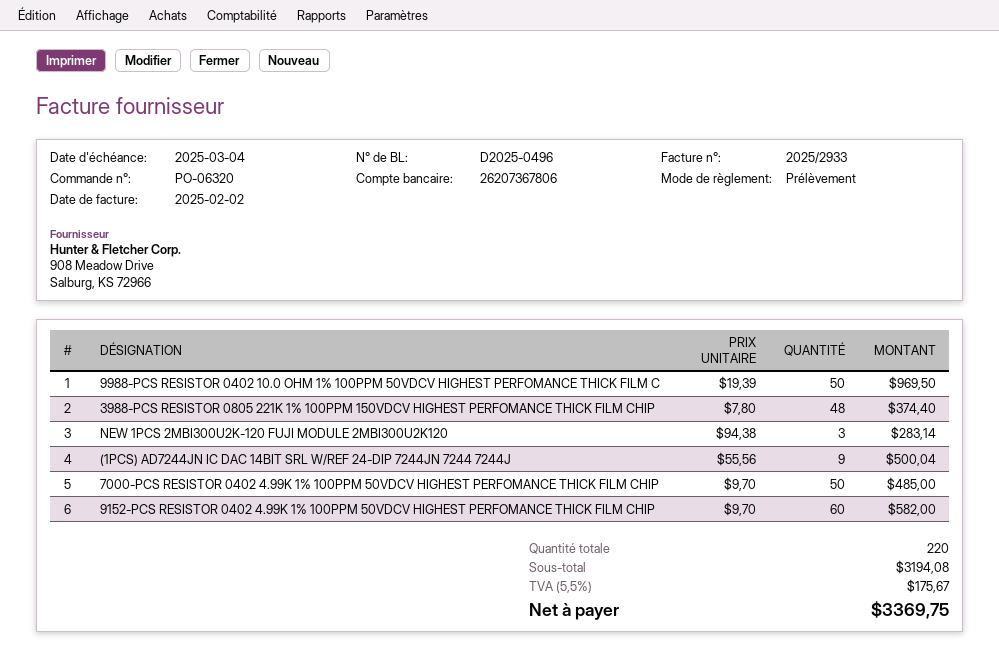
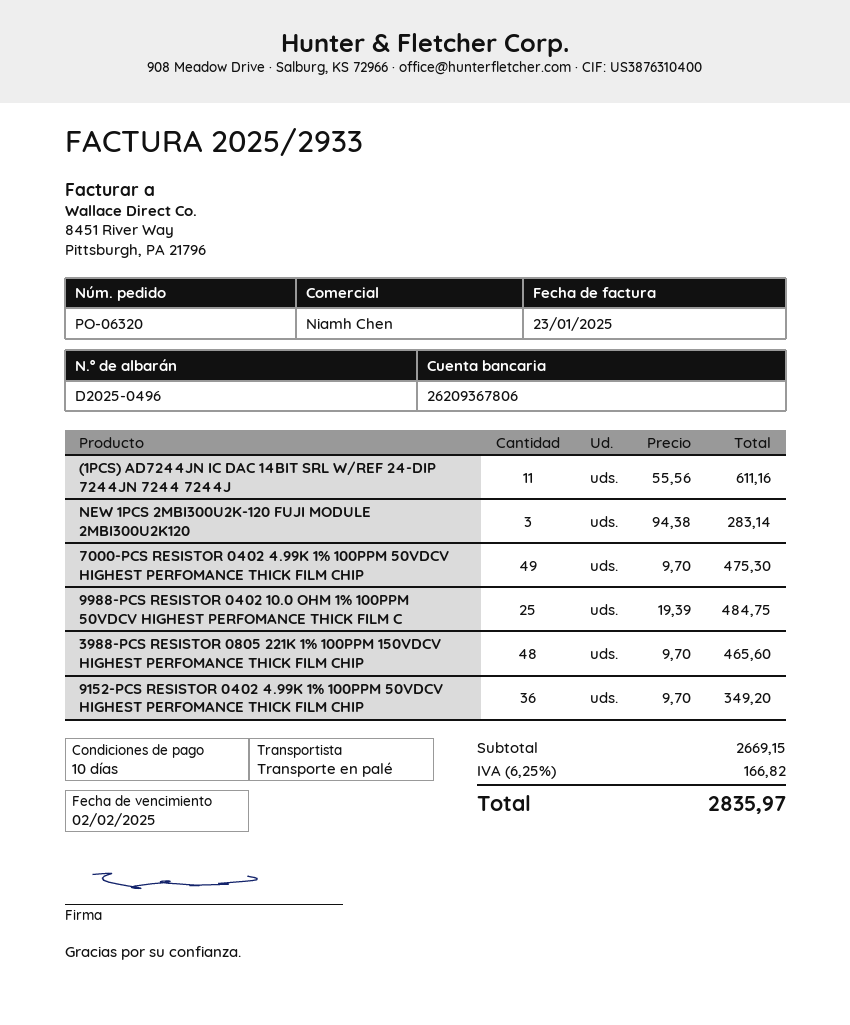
invoice date: 2025-02-02 -> 2025-01-23
due date: 2025-03-04 -> 2025-02-02
bank account: 26207367806 -> 26209367806
9988-PCS RESISTOR 0402 10.0 OHM 1% 100PPM 50VDCV HIGHEST PERFOMANCE THICK FILM C: 50 x 19.39 = 969.50 -> 25 x 19.39 = 484.75
3988-PCS RESISTOR 0805 221K 1% 100PPM 150VDCV HIGHEST PERFOMANCE THICK FILM CHIP: 48 x 7.80 = 374.40 -> 48 x 9.70 = 465.60
(1PCS) AD7244JN IC DAC 14BIT SRL W/REF 24-DIP 7244JN 7244 7244J: 9 x 55.56 = 500.04 -> 11 x 55.56 = 611.16
7000-PCS RESISTOR 0402 4.99K 1% 100PPM 50VDCV HIGHEST PERFOMANCE THICK FILM CHIP: 50 x 9.70 = 485.00 -> 49 x 9.70 = 475.30
9152-PCS RESISTOR 0402 4.99K 1% 100PPM 50VDCV HIGHEST PERFOMANCE THICK FILM CHIP: 60 x 9.70 = 582.00 -> 36 x 9.70 = 349.20
subtotal: 3194.08 -> 2669.15
tax: 5.5% = 175.67 -> 6.25% = 166.82
total: 3369.75 -> 2835.97

